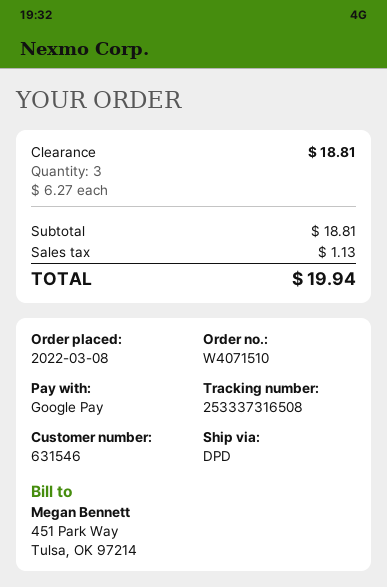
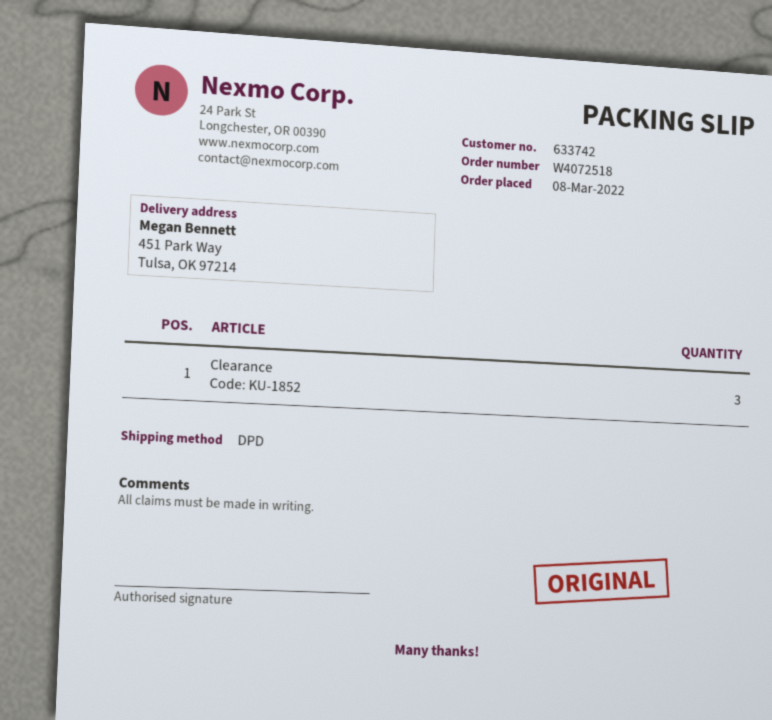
order number: W4071510 -> W4072518
customer number: 631546 -> 633742

